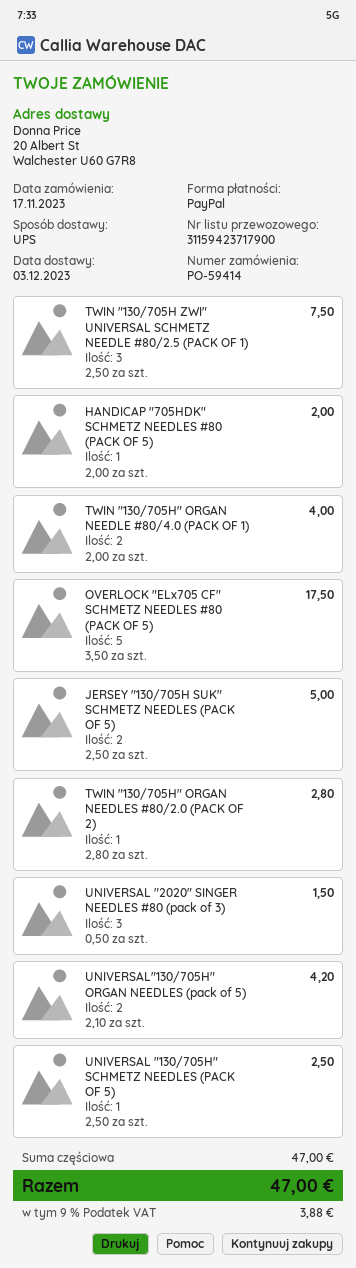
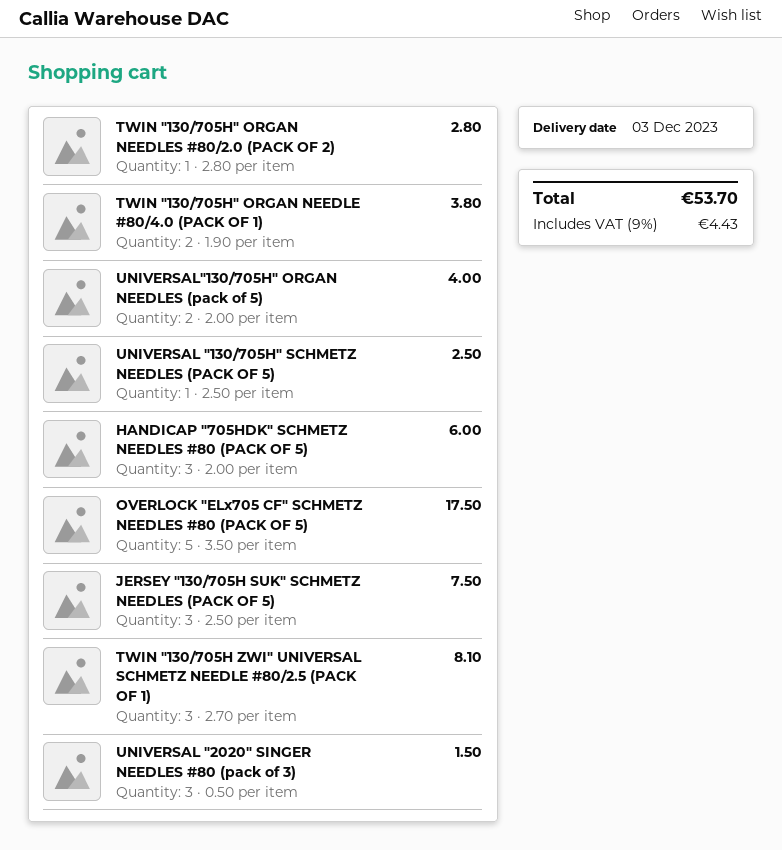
TWIN "130/705H ZWI" UNIVERSAL SCHMETZ NEEDLE #80/2.5 (PACK OF 1): 3 x 2.50 = 7.50 -> 3 x 2.70 = 8.10
HANDICAP "705HDK" SCHMETZ NEEDLES #80 (PACK OF 5): 1 x 2.00 = 2.00 -> 3 x 2.00 = 6.00
TWIN "130/705H" ORGAN NEEDLE #80/4.0 (PACK OF 1): 2 x 2.00 = 4.00 -> 2 x 1.90 = 3.80
JERSEY "130/705H SUK" SCHMETZ NEEDLES (PACK OF 5): 2 x 2.50 = 5.00 -> 3 x 2.50 = 7.50
UNIVERSAL"130/705H" ORGAN NEEDLES (pack of 5): 2 x 2.10 = 4.20 -> 2 x 2.00 = 4.00
tax: 9% = 3.88 -> 9% = 4.43
total: 47.00 -> 53.70

